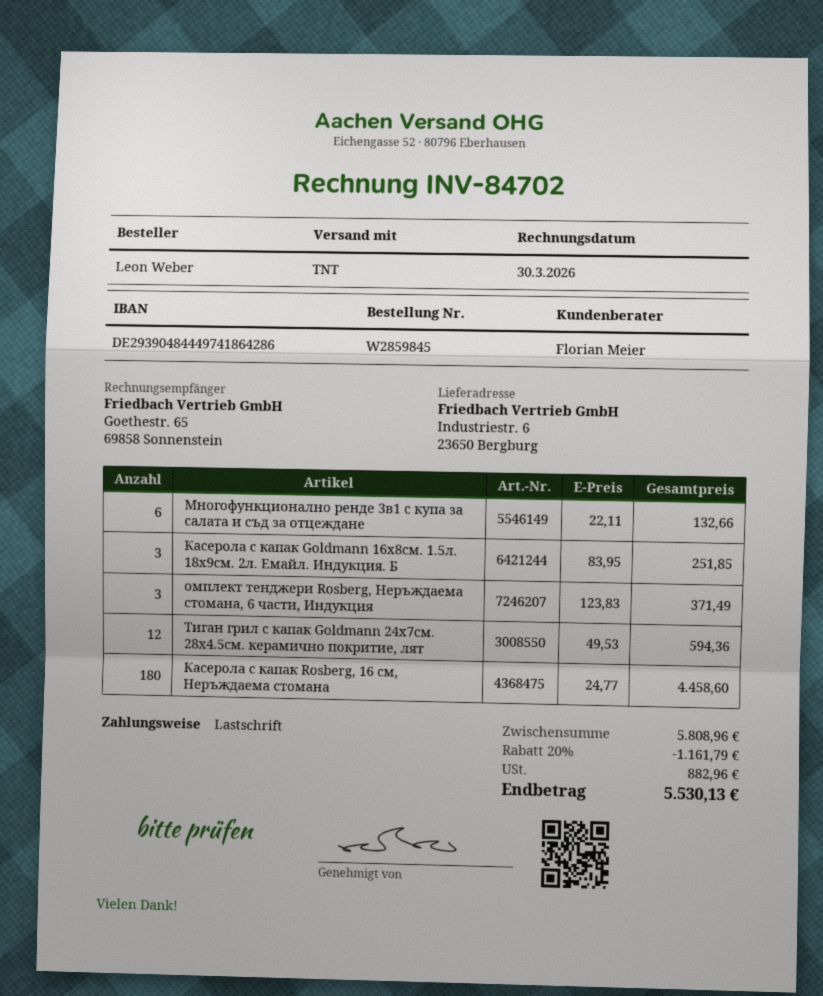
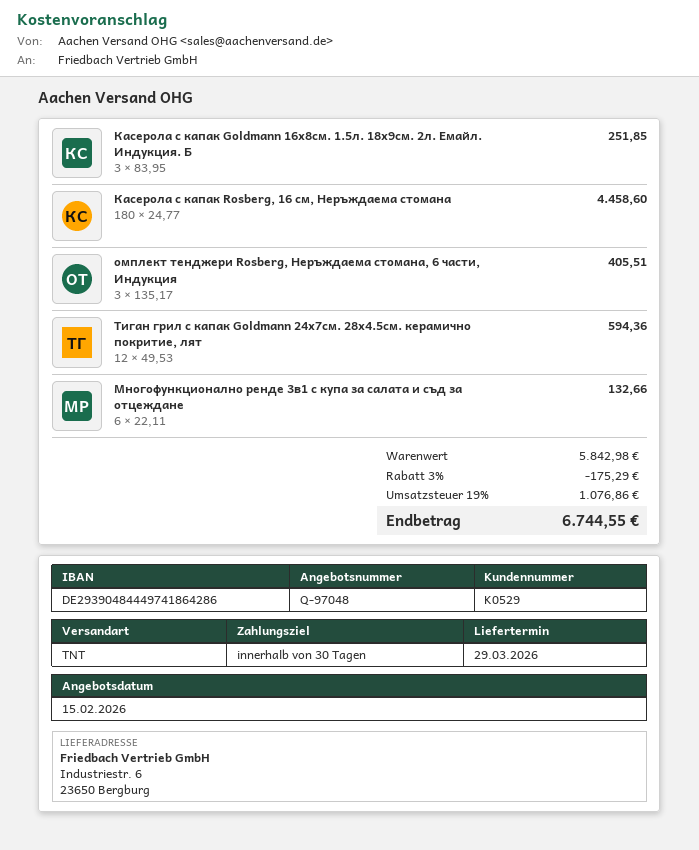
омплект тенджери Rosberg, Неръждаема стомана, 6 части, Индукция: 3 x 123.83 = 371.49 -> 3 x 135.17 = 405.51
subtotal: 5808.96 -> 5842.98
discount: 20% = 1161.79 -> 3% = 175.29
tax: 882.96 -> 1076.86
total: 5530.13 -> 6744.55

